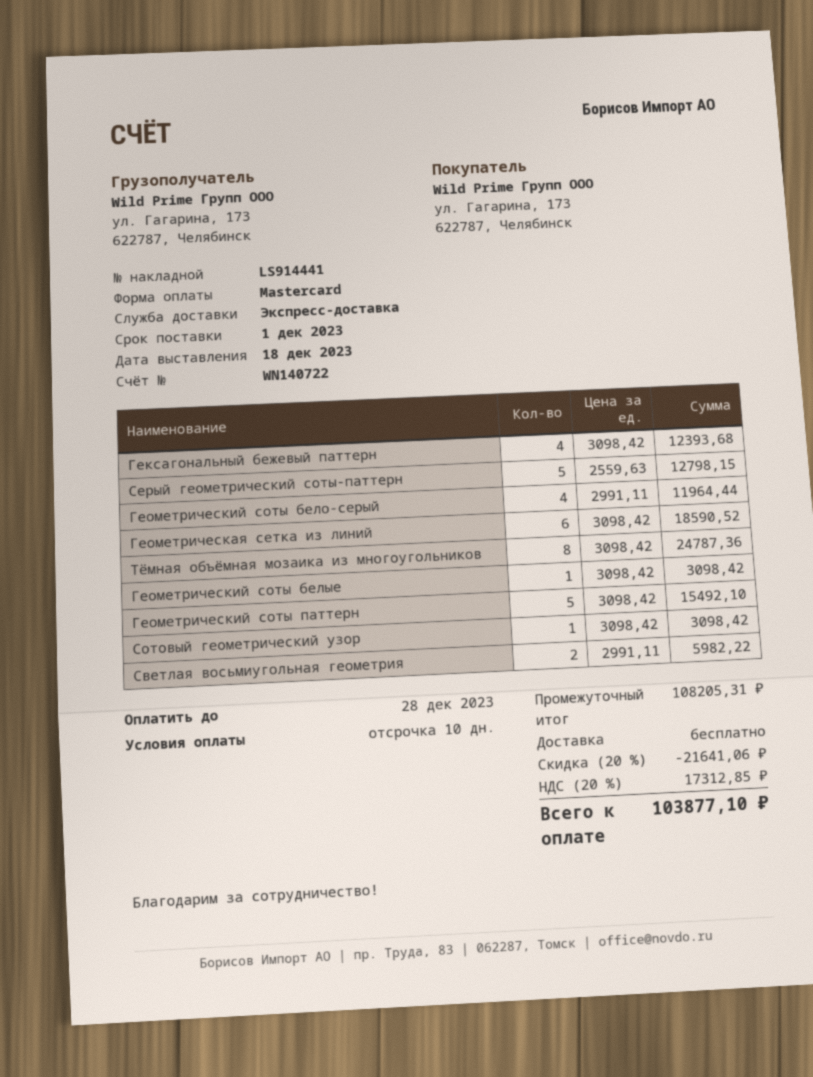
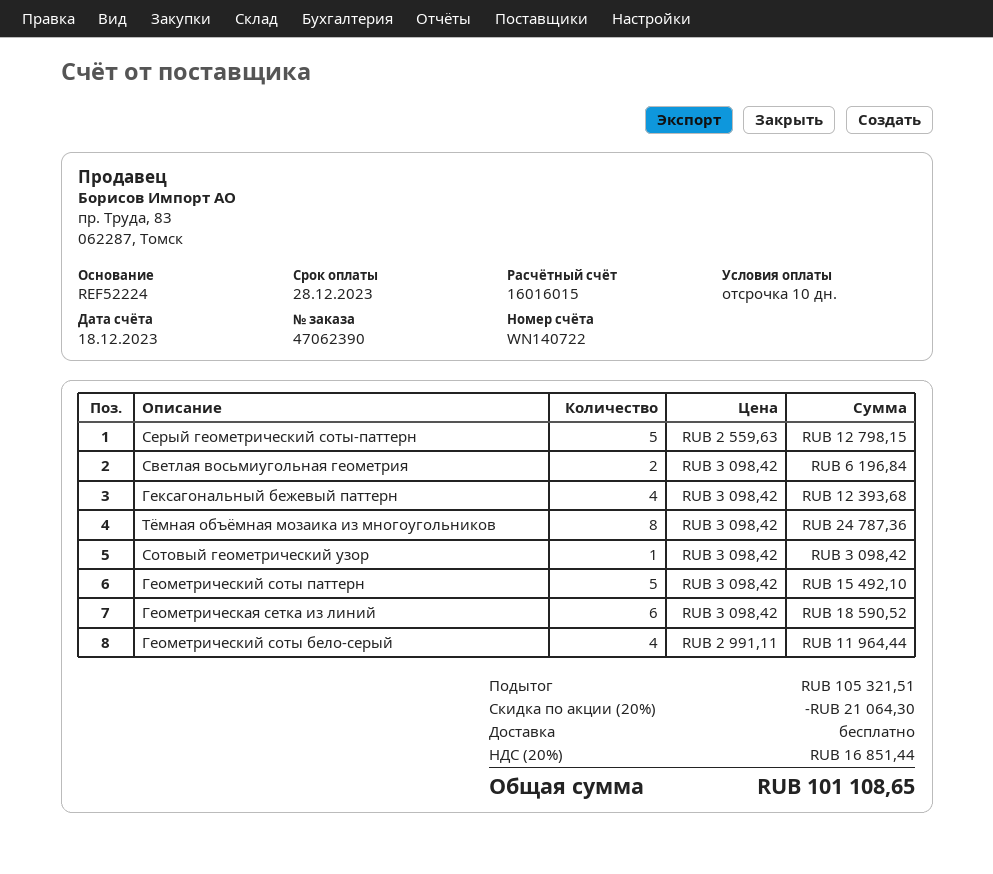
Геометрический соты белые: 1 x 3098.42 = 3098.42 -> none
Светлая восьмиугольная геометрия: 2 x 2991.11 = 5982.22 -> 2 x 3098.42 = 6196.84
subtotal: 108205.31 -> 105321.51
discount: 20% = 21641.06 -> 20% = 21064.30
tax: 20% = 17312.85 -> 20% = 16851.44
total: 103877.10 -> 101108.65

